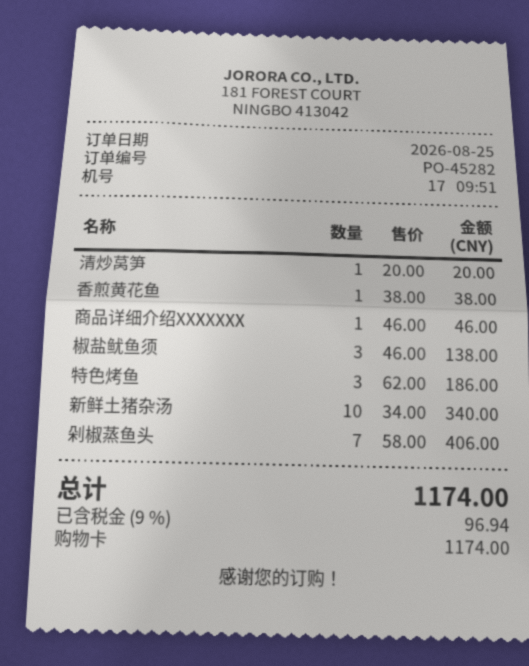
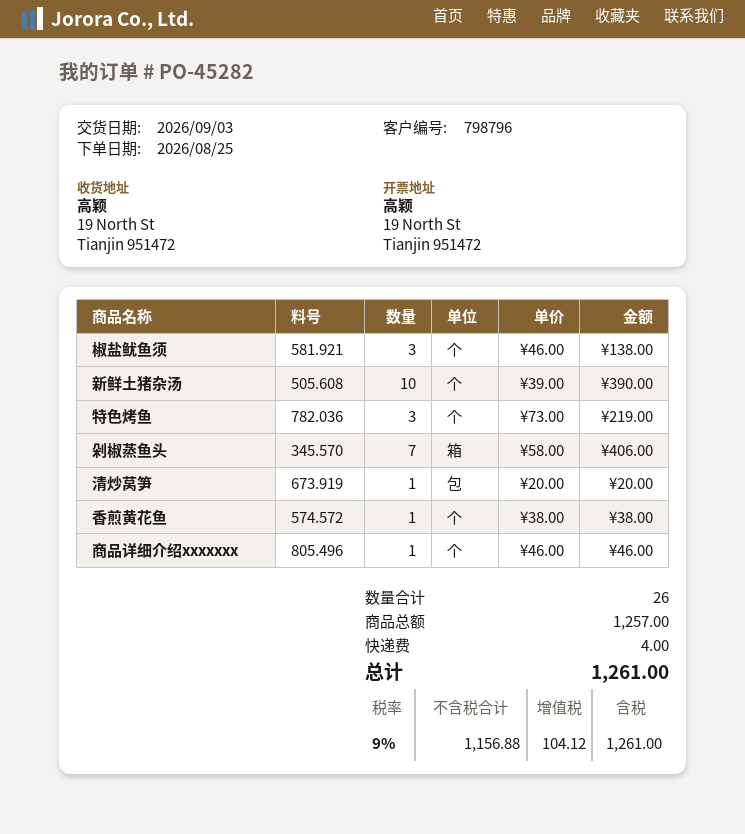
特色烤鱼: 3 x 62.00 = 186.00 -> 3 x 73.00 = 219.00
新鲜土猪杂汤: 10 x 34.00 = 340.00 -> 10 x 39.00 = 390.00
shipping: none -> 4.00
tax: 9% = 96.94 -> 9% = 104.12
total: 1174.00 -> 1261.00

